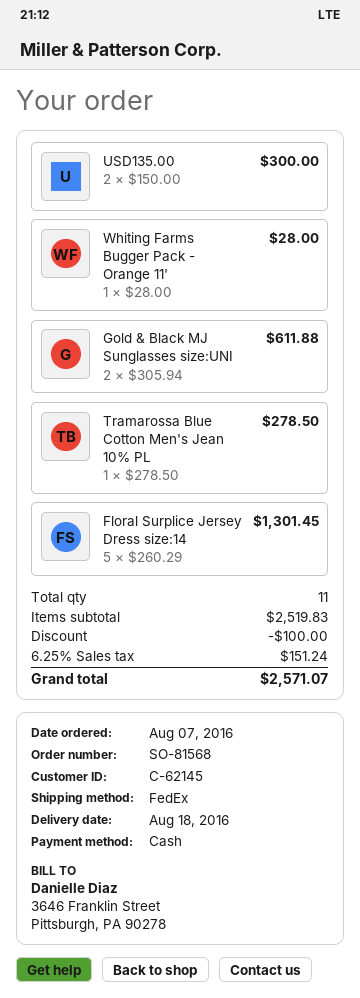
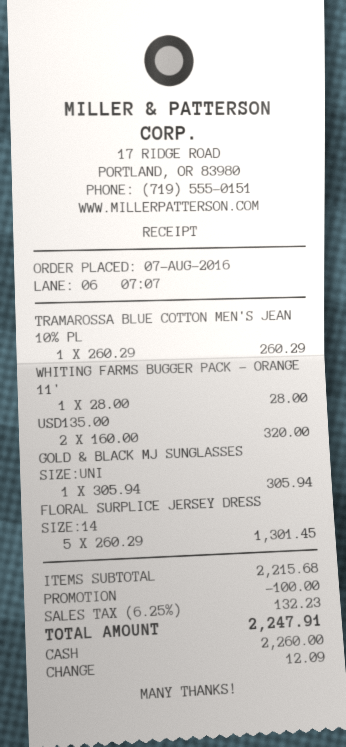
USD135.00: 2 x 150.00 = 300.00 -> 2 x 160.00 = 320.00
Gold & Black MJ Sunglasses size:UNI: 2 x 305.94 = 611.88 -> 1 x 305.94 = 305.94
Tramarossa Blue Cotton Men's Jean 10% PL: 1 x 278.50 = 278.50 -> 1 x 260.29 = 260.29
subtotal: 2519.83 -> 2215.68
tax: 6.25% = 151.24 -> 6.25% = 132.23
total: 2571.07 -> 2247.91

